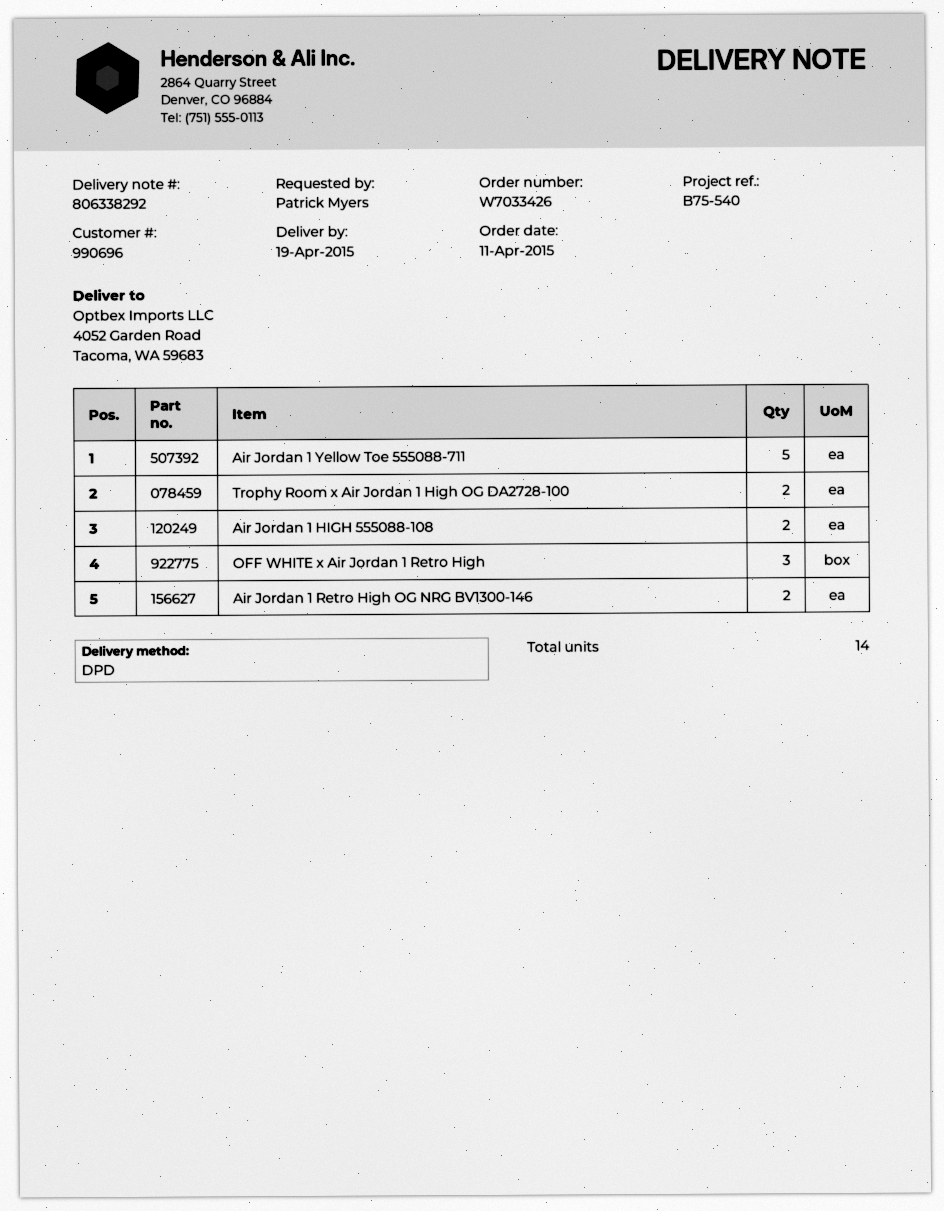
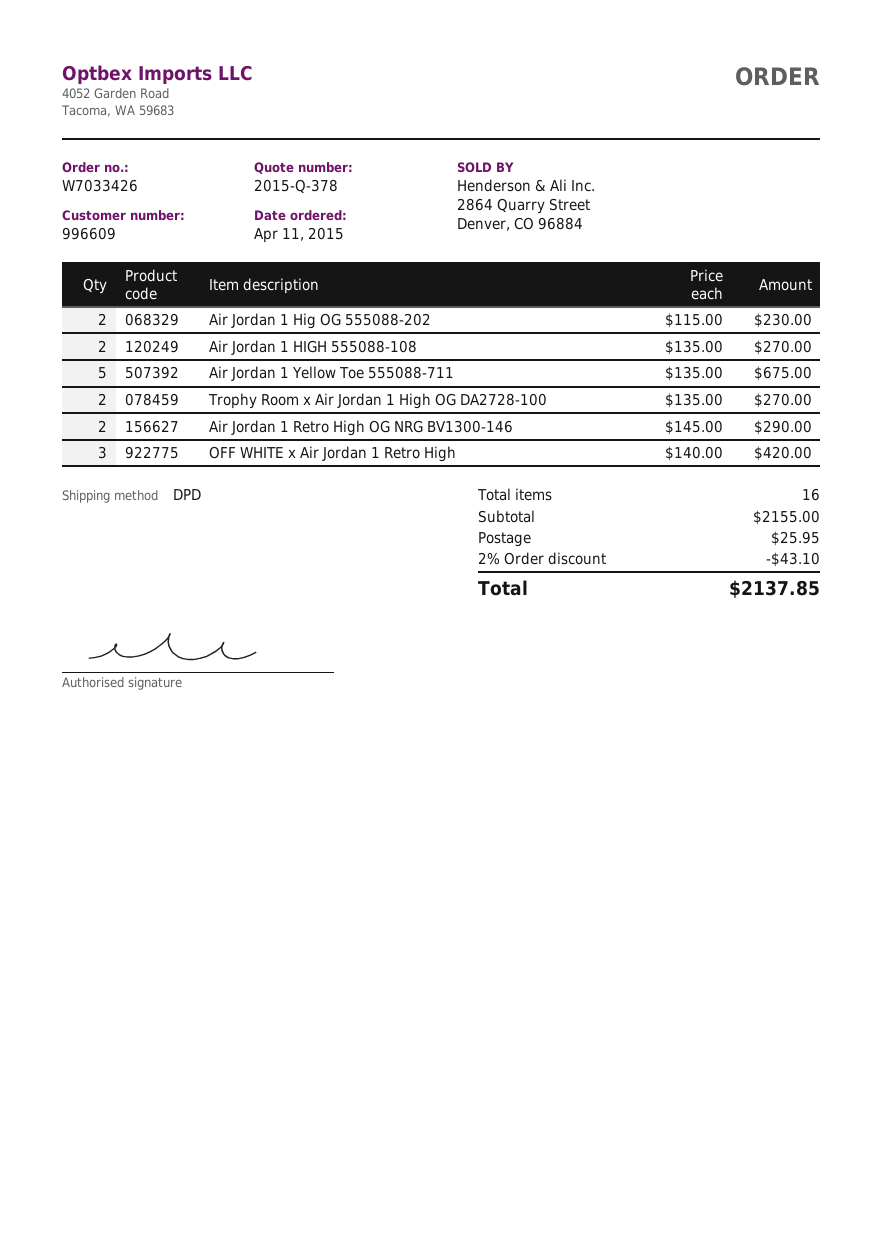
customer number: 990696 -> 996609
Air Jordan 1 Hig OG 555088-202: none -> 2
total quantity: 14 -> 16

